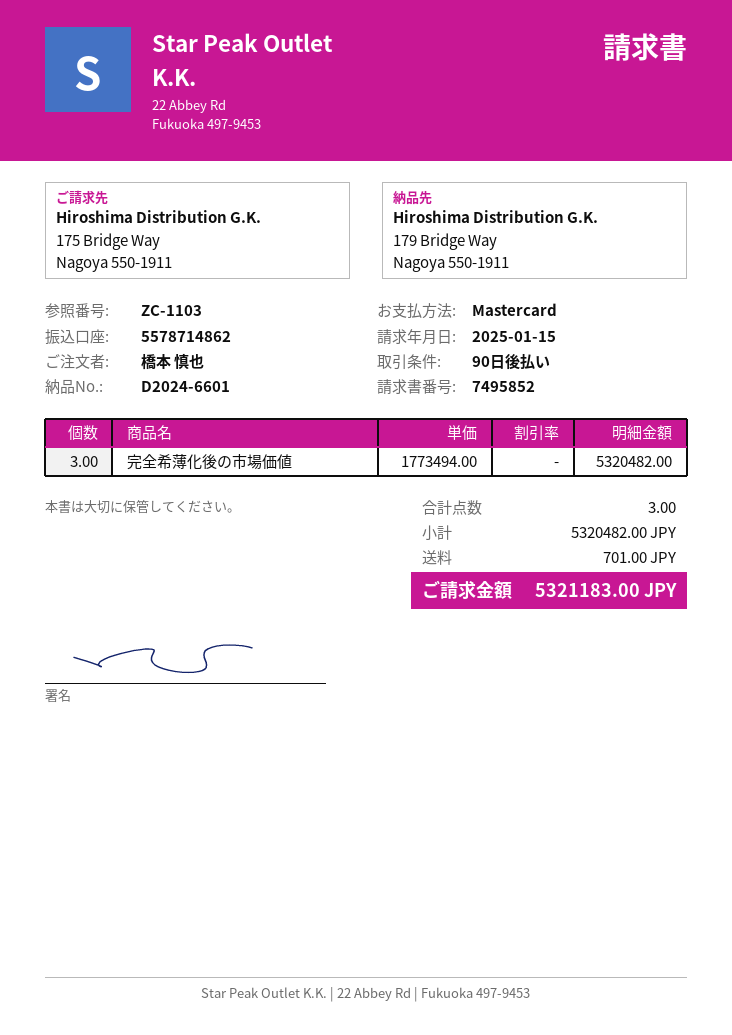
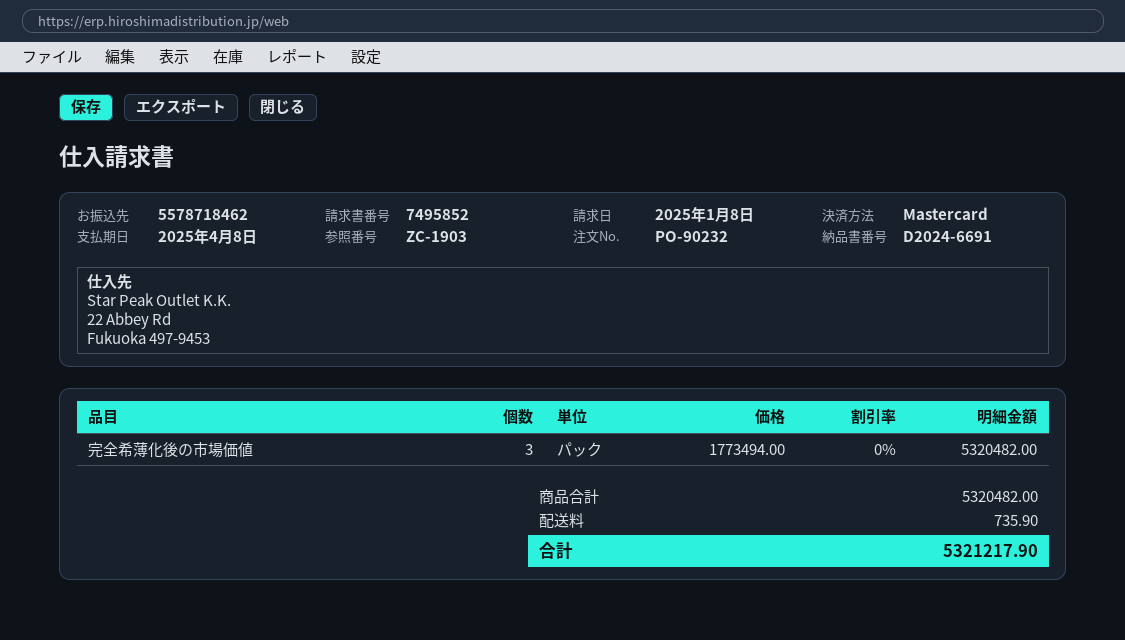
delivery note number: D2024-6601 -> D2024-6691
invoice date: 2025-01-15 -> 2025-01-08
reference: ZC-1103 -> ZC-1903
bank account: 5578714862 -> 5578718462
shipping: 701.00 -> 735.90
total: 5321183.00 -> 5321217.90

